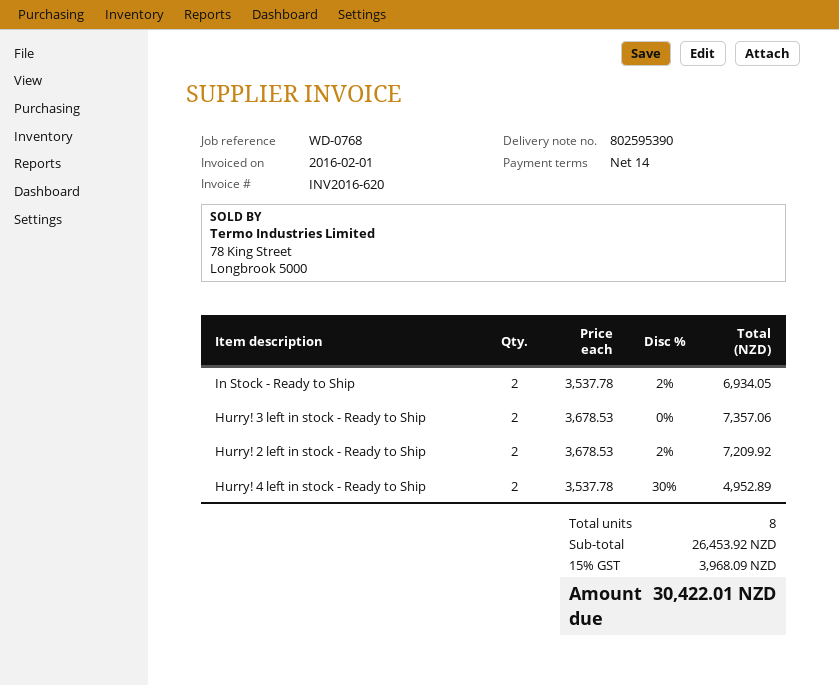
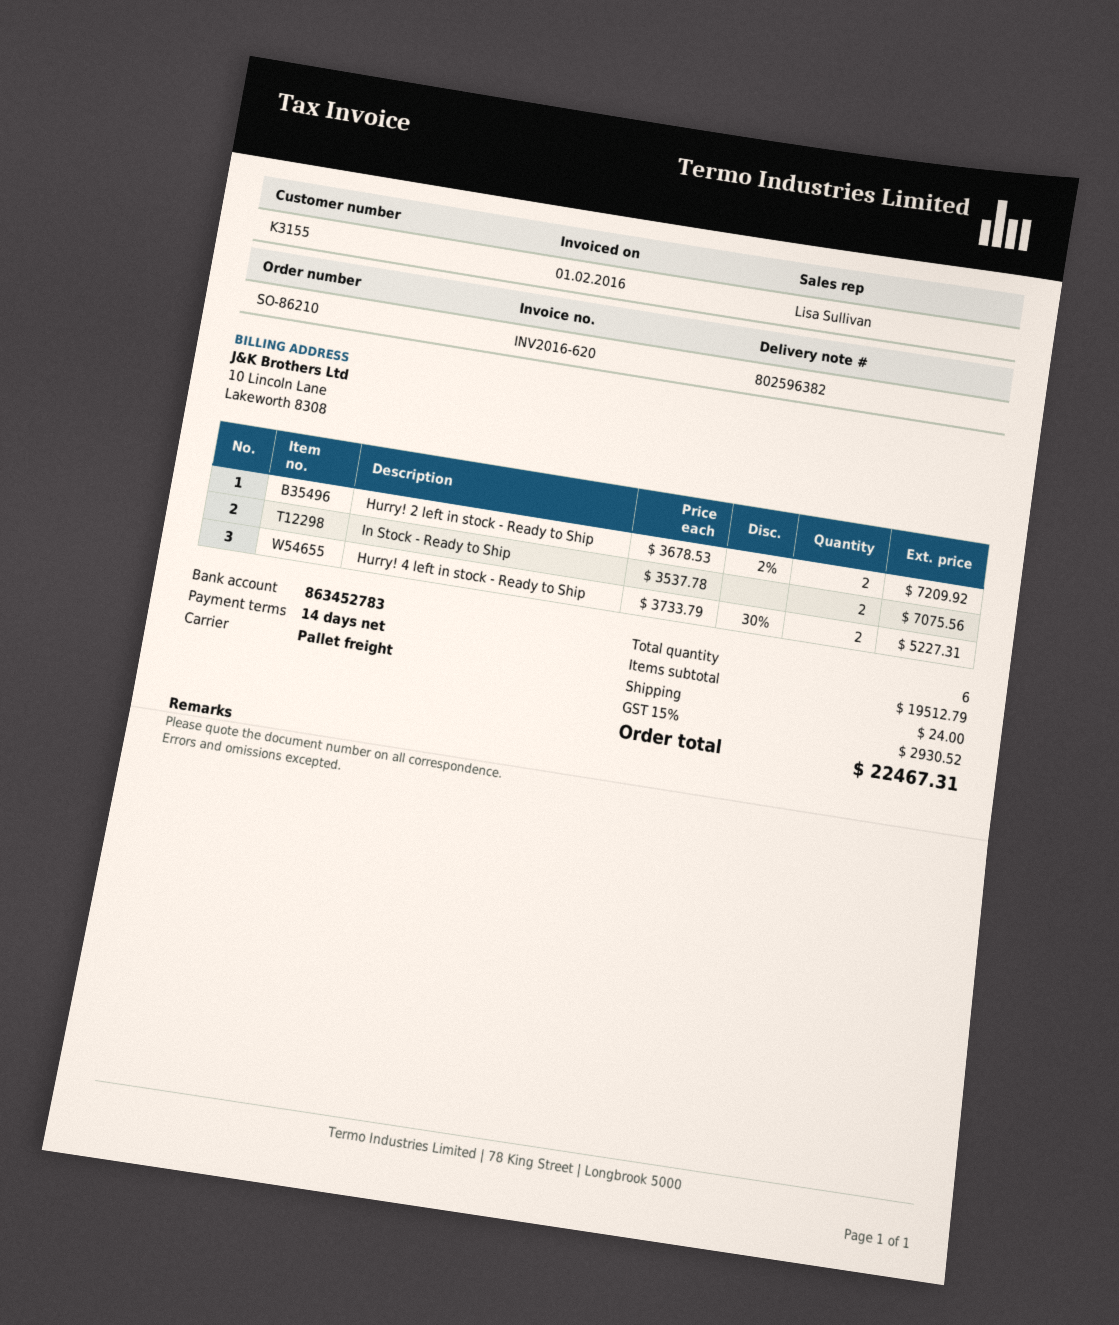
delivery note number: 802595390 -> 802596382
In Stock - Ready to Ship: 2 x 3537.78 - 2% = 6934.05 -> 2 x 3537.78 = 7075.56
Hurry! 3 left in stock - Ready to Ship: 2 x 3678.53 = 7357.06 -> none
Hurry! 4 left in stock - Ready to Ship: 2 x 3537.78 - 30% = 4952.89 -> 2 x 3733.79 - 30% = 5227.31
total quantity: 8 -> 6
subtotal: 26453.92 -> 19512.79
shipping: none -> 24.00
tax: 15% = 3968.09 -> 15% = 2930.52
total: 30422.01 -> 22467.31

